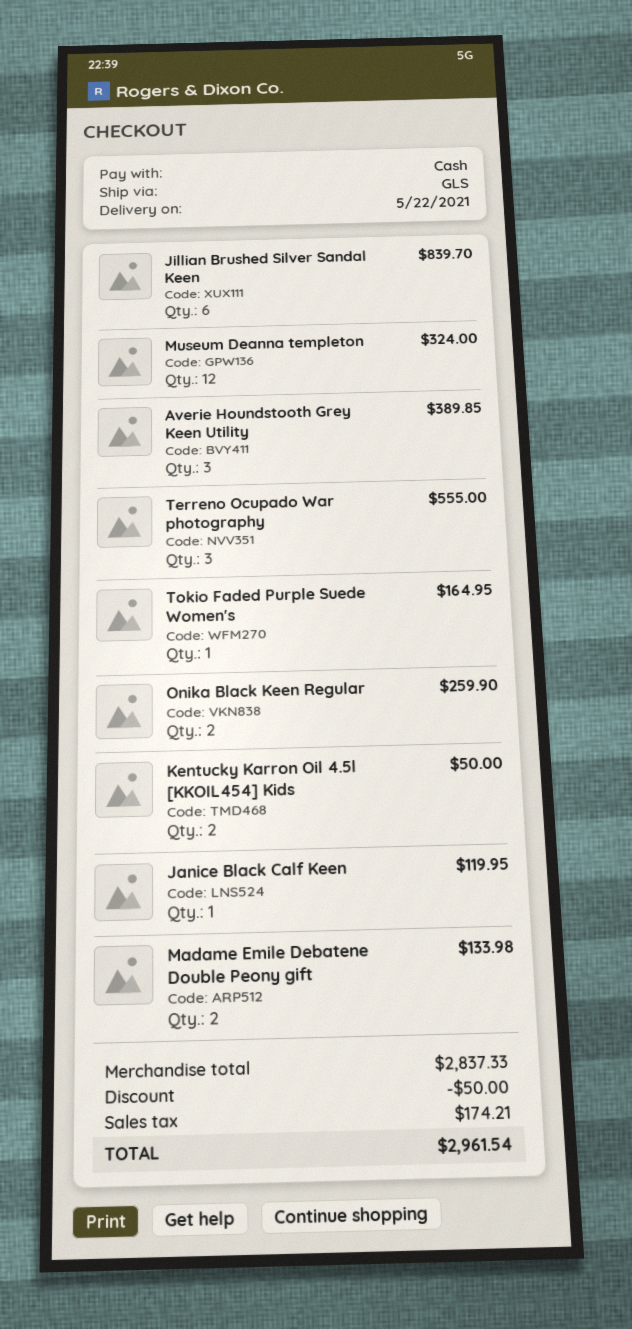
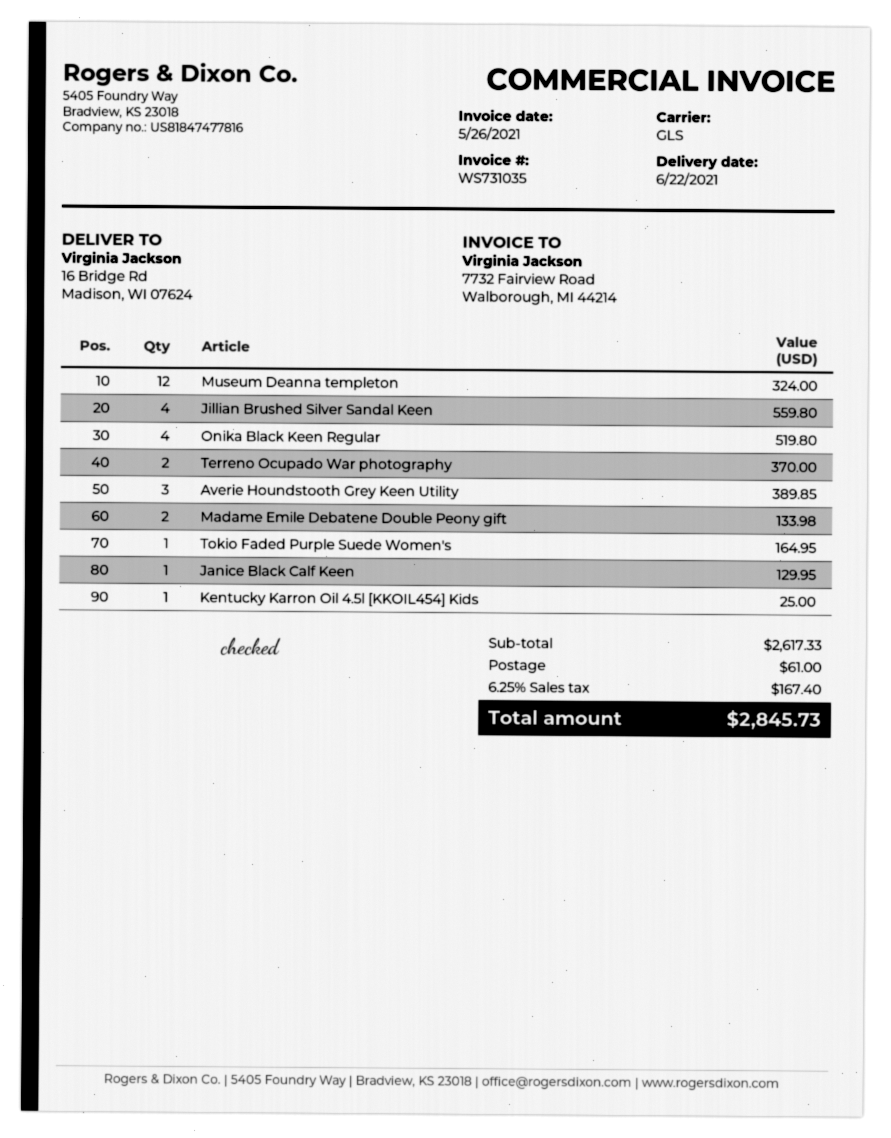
delivery date: 2021-05-22 -> 2021-06-22
Jillian Brushed Silver Sandal Keen: 6 for 839.70 -> 4 for 559.80
Terreno Ocupado War photography: 3 for 555.00 -> 2 for 370.00
Onika Black Keen Regular: 2 for 259.90 -> 4 for 519.80
Kentucky Karron Oil 4.5l [KKOIL454] Kids: 2 for 50.00 -> 1 for 25.00
Janice Black Calf Keen: 1 for 119.95 -> 1 for 129.95
subtotal: 2837.33 -> 2617.33
discount: 50.00 -> none
shipping: none -> 61.00
tax: 174.21 -> 167.40
total: 2961.54 -> 2845.73

